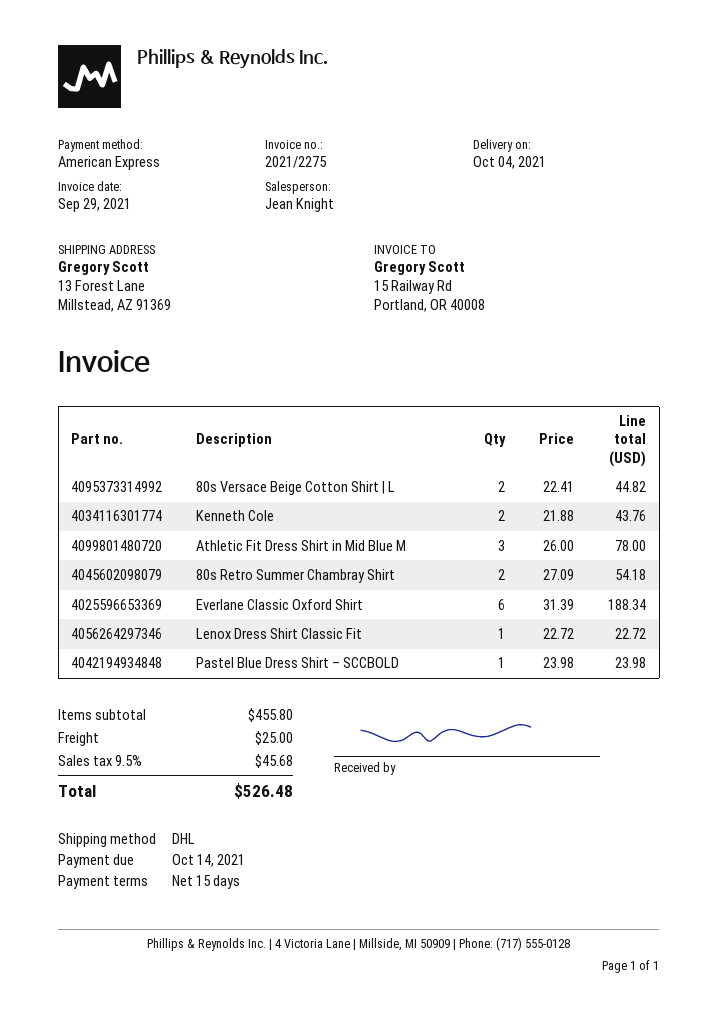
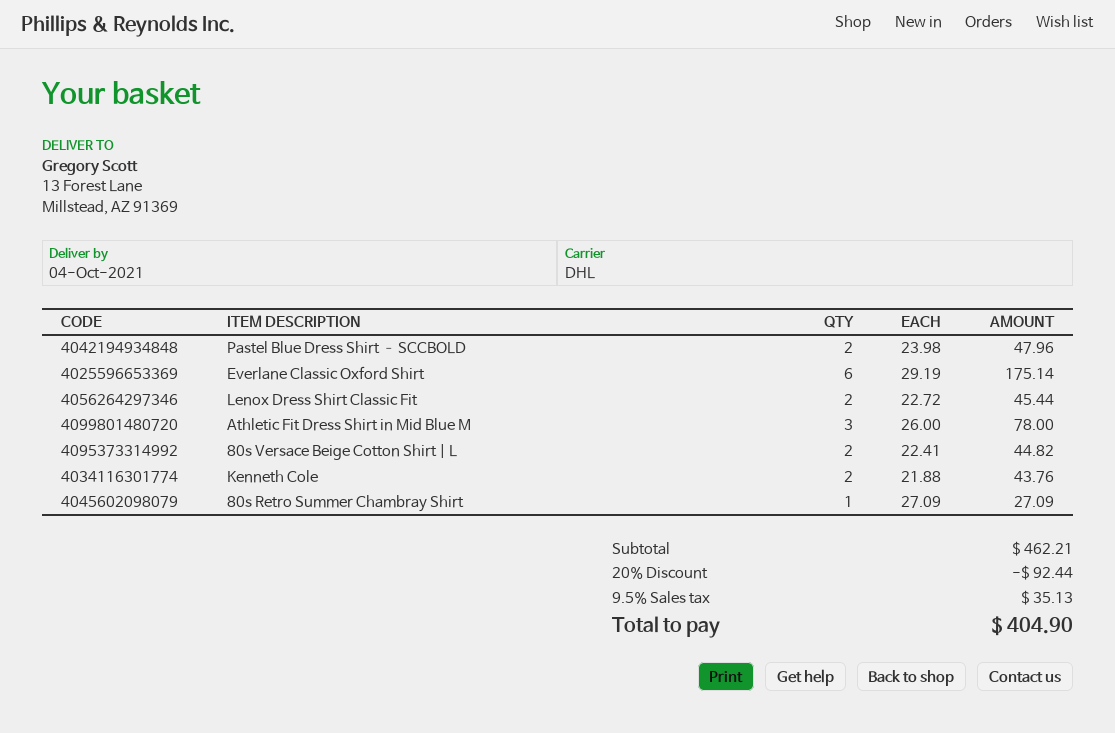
80s Retro Summer Chambray Shirt: 2 x 27.09 = 54.18 -> 1 x 27.09 = 27.09
Everlane Classic Oxford Shirt: 6 x 31.39 = 188.34 -> 6 x 29.19 = 175.14
Lenox Dress Shirt Classic Fit: 1 x 22.72 = 22.72 -> 2 x 22.72 = 45.44
Pastel Blue Dress Shirt – SCCBOLD: 1 x 23.98 = 23.98 -> 2 x 23.98 = 47.96
subtotal: 455.80 -> 462.21
discount: none -> 20% = 92.44
shipping: 25.00 -> none
tax: 9.5% = 45.68 -> 9.5% = 35.13
total: 526.48 -> 404.90

